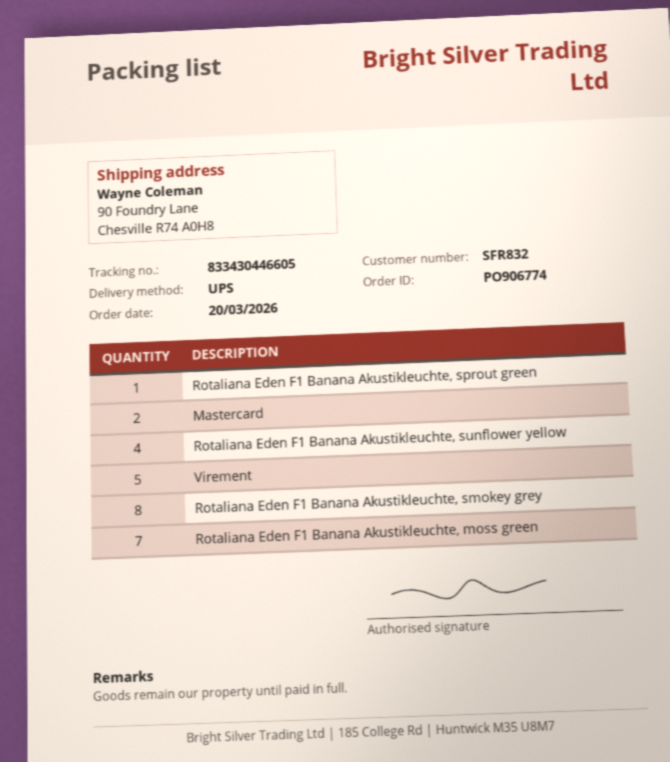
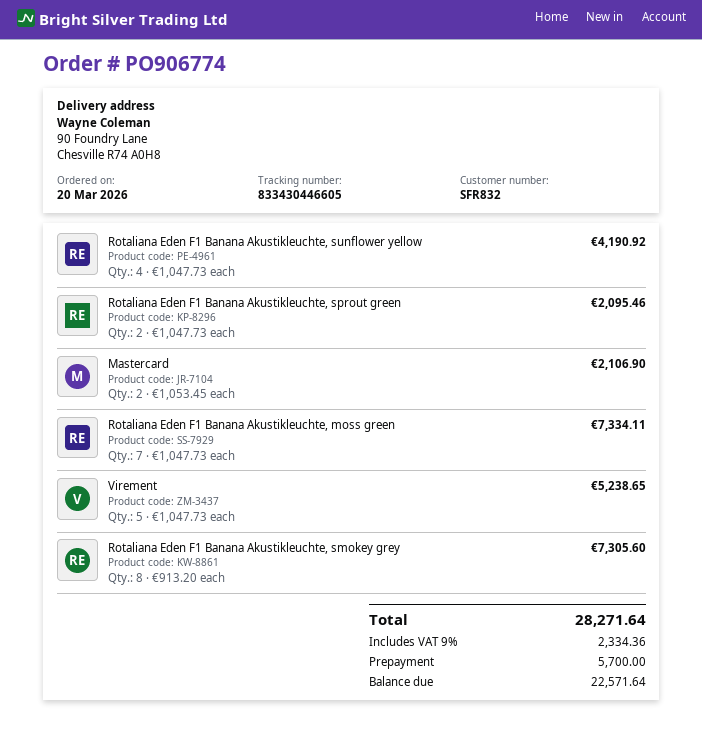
Rotaliana Eden F1 Banana Akustikleuchte, sprout green: 1 -> 2

